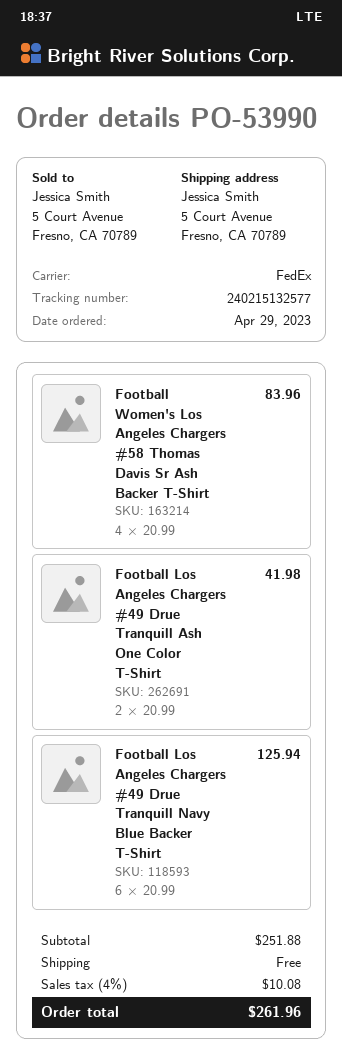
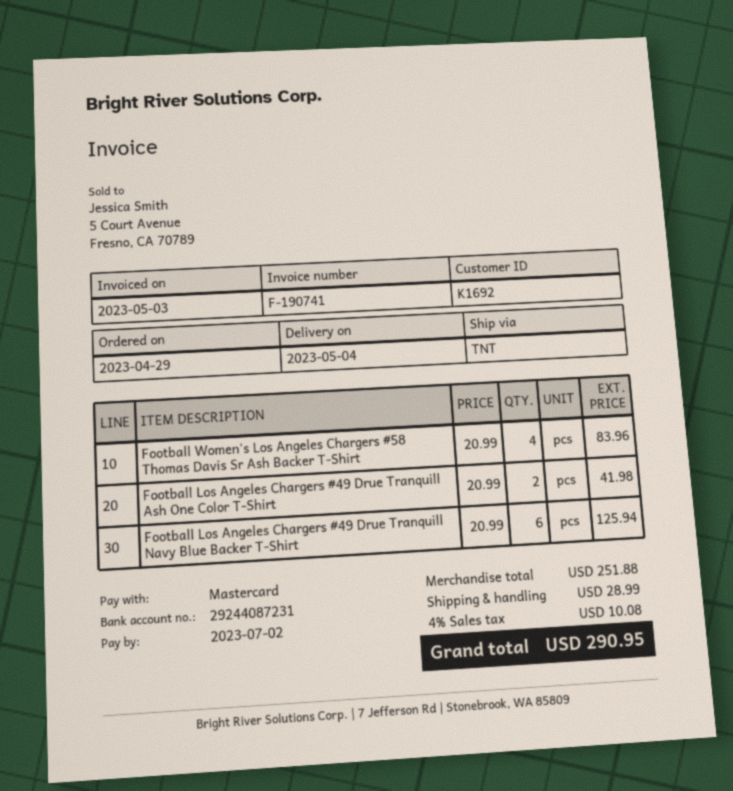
shipping method: FedEx -> TNT
shipping: 0.00 -> 28.99
total: 261.96 -> 290.95

